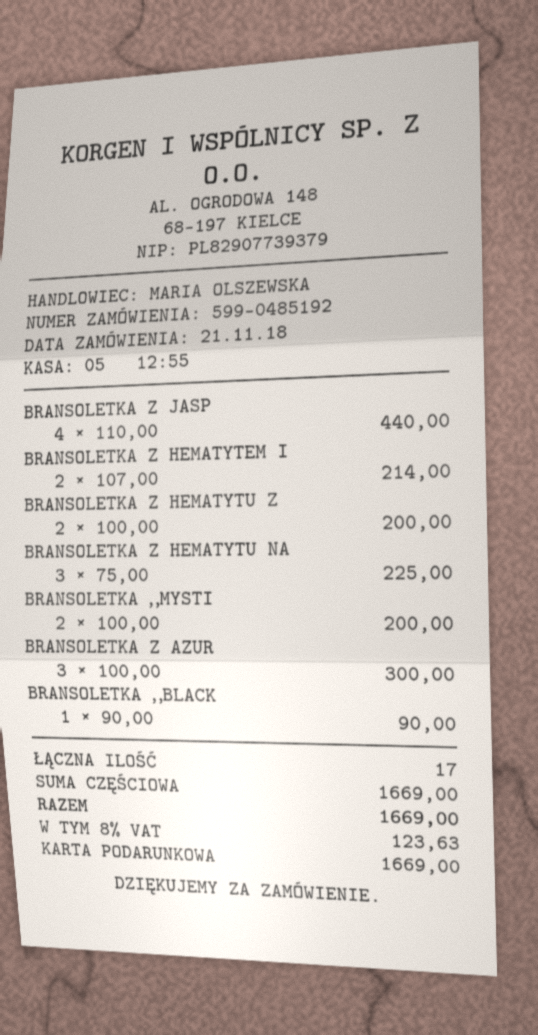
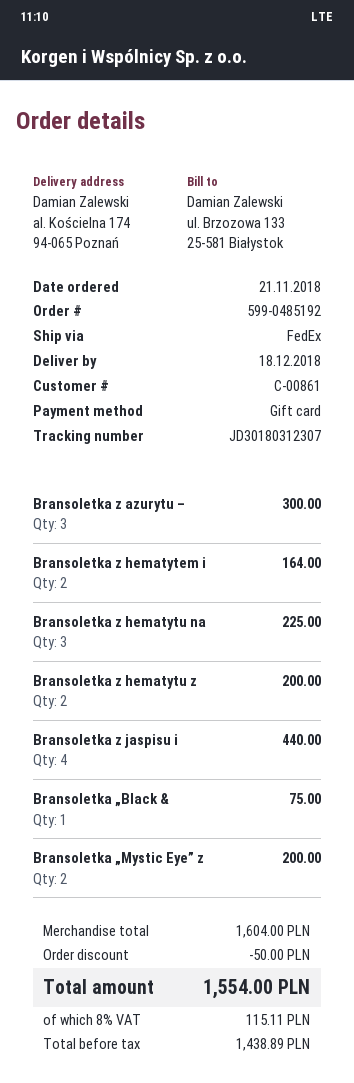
BRANSOLETKA Z HEMATYTEM I: 2 for 214.00 -> 2 for 164.00
BRANSOLETKA „BLACK: 1 for 90.00 -> 1 for 75.00
subtotal: 1669.00 -> 1604.00
discount: none -> 50.00
tax: 8% = 123.63 -> 8% = 115.11
total: 1669.00 -> 1554.00

